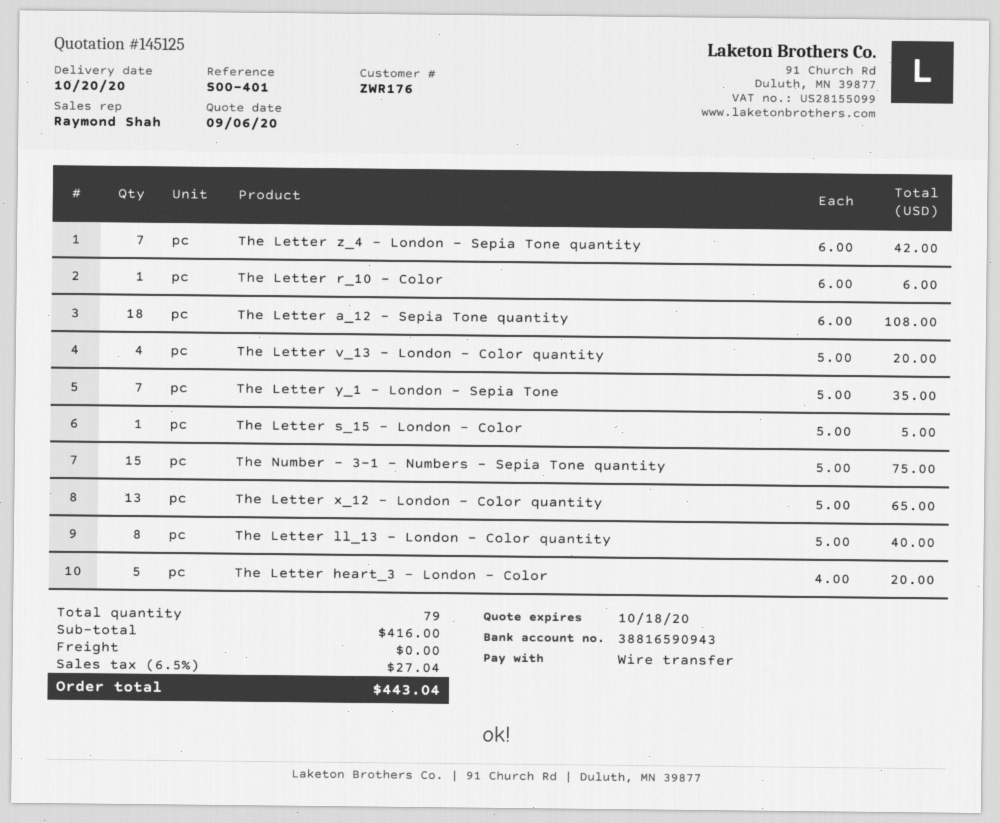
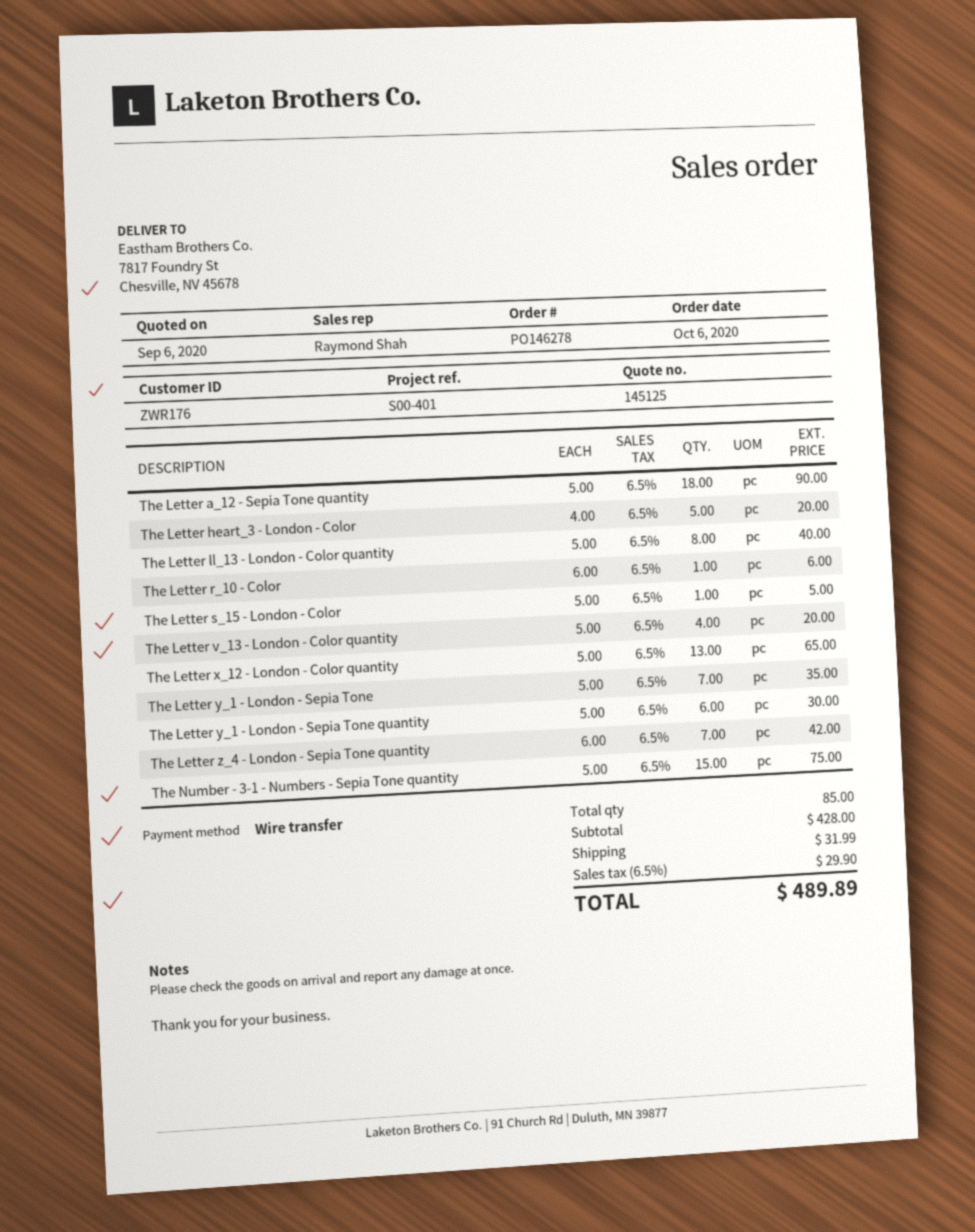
The Letter a_12 - Sepia Tone quantity: 18 x 6.00 = 108.00 -> 18 x 5.00 = 90.00
The Letter y_1 - London - Sepia Tone quantity: none -> 6 x 5.00 = 30.00
total quantity: 79 -> 85
subtotal: 416.00 -> 428.00
shipping: 0.00 -> 31.99
tax: 6.5% = 27.04 -> 6.5% = 29.90
total: 443.04 -> 489.89

